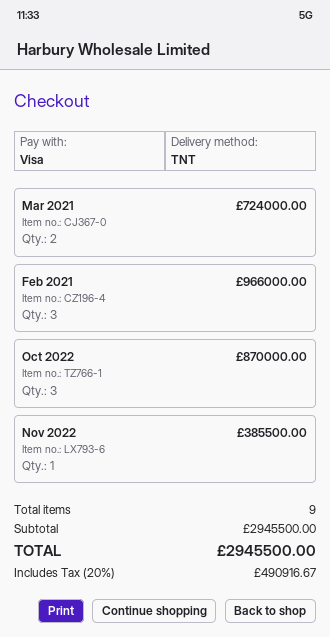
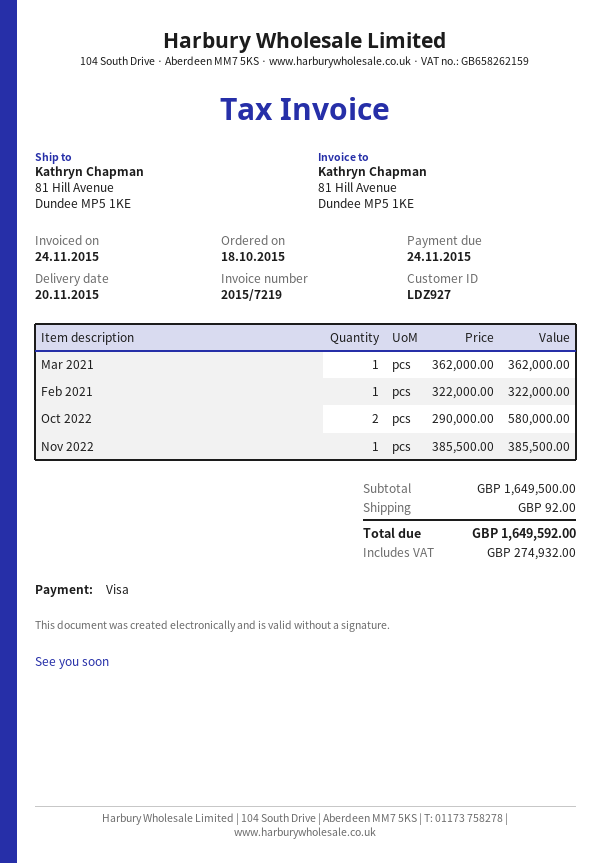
Mar 2021: 2 for 724000.00 -> 1 for 362000.00
Feb 2021: 3 for 966000.00 -> 1 for 322000.00
Oct 2022: 3 for 870000.00 -> 2 for 580000.00
subtotal: 2945500.00 -> 1649500.00
shipping: none -> 92.00
tax: 490916.67 -> 274932.00
total: 2945500.00 -> 1649592.00

